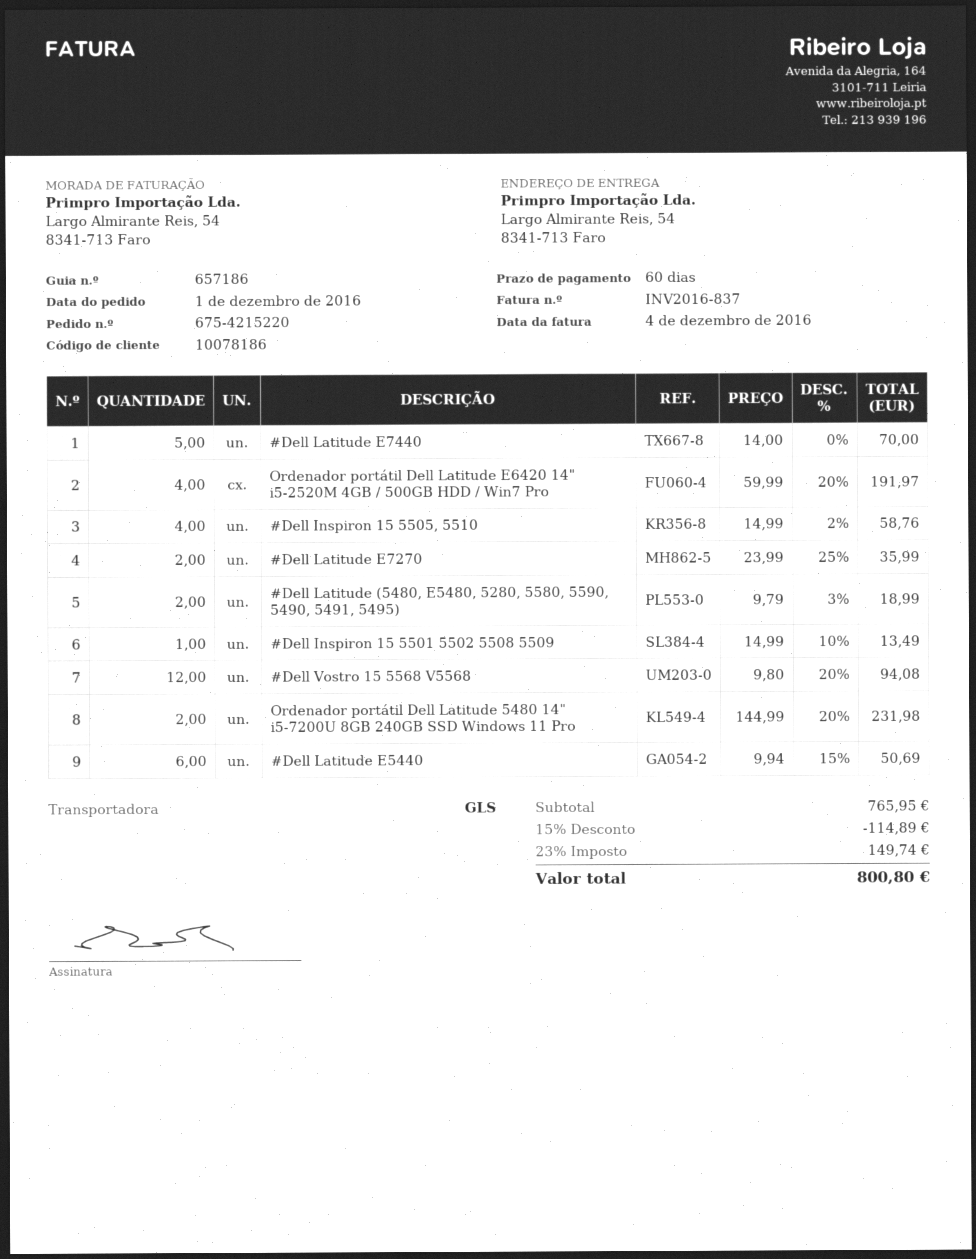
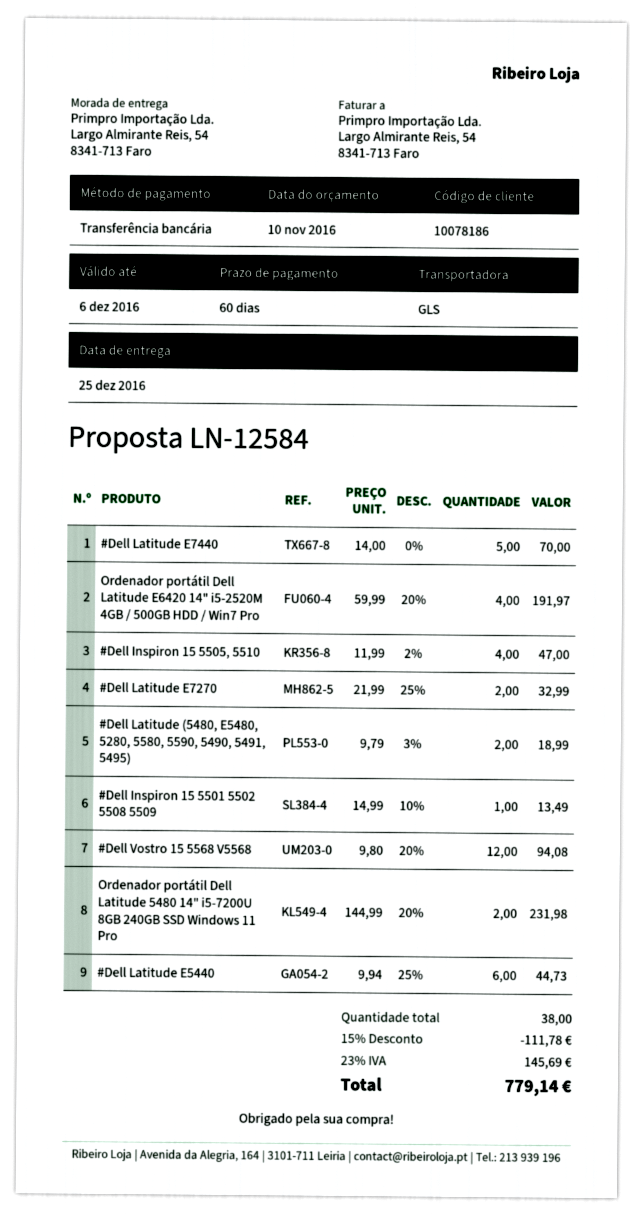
#Dell Inspiron 15 5505, 5510: 4 x 14.99 - 2% = 58.76 -> 4 x 11.99 - 2% = 47.00
#Dell Latitude E7270: 2 x 23.99 - 25% = 35.99 -> 2 x 21.99 - 25% = 32.99
#Dell Latitude E5440: 6 x 9.94 - 15% = 50.69 -> 6 x 9.94 - 25% = 44.73
discount: 15% = 114.89 -> 15% = 111.78
tax: 23% = 149.74 -> 23% = 145.69
total: 800.80 -> 779.14

